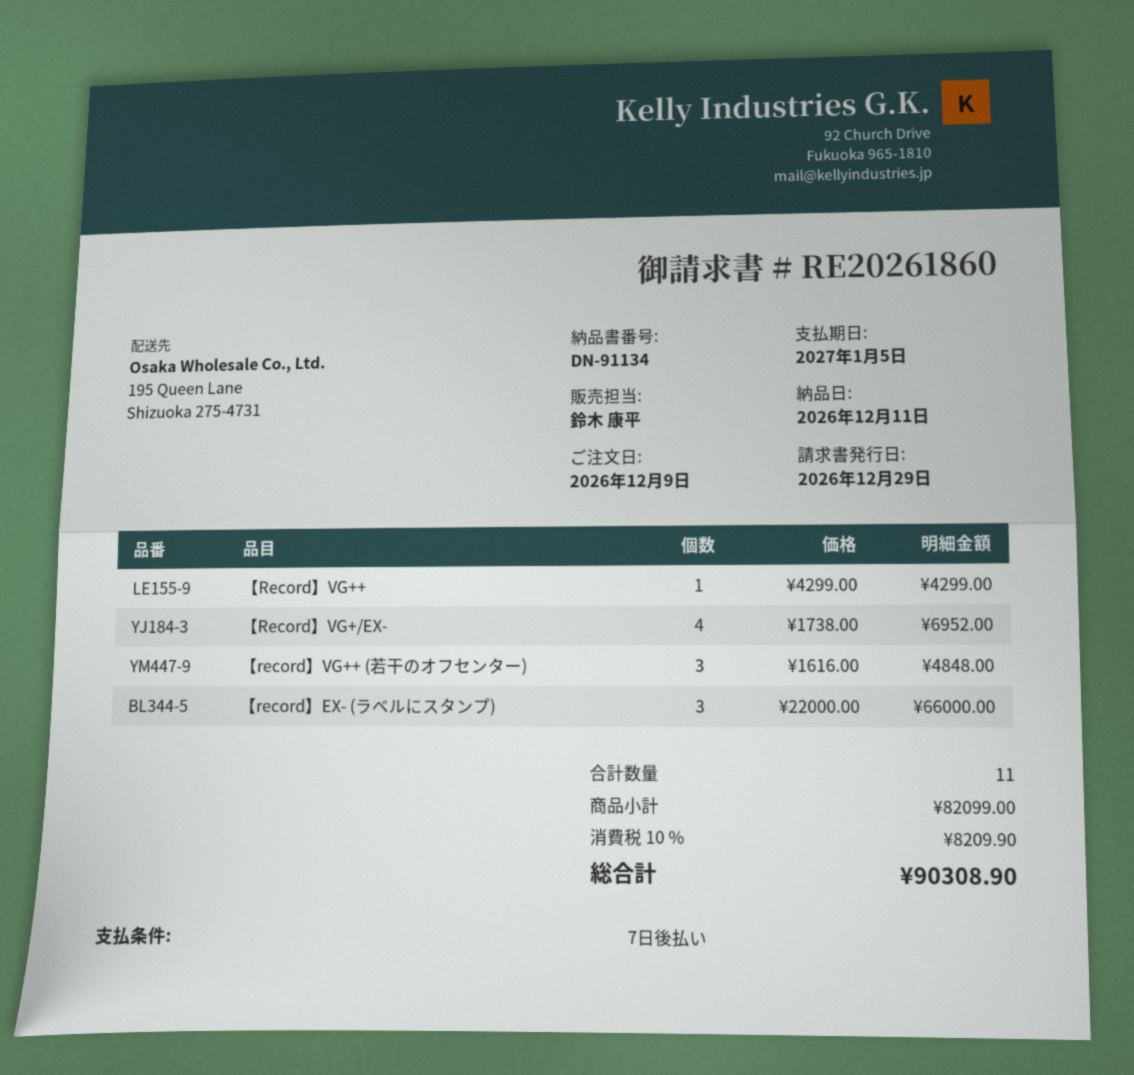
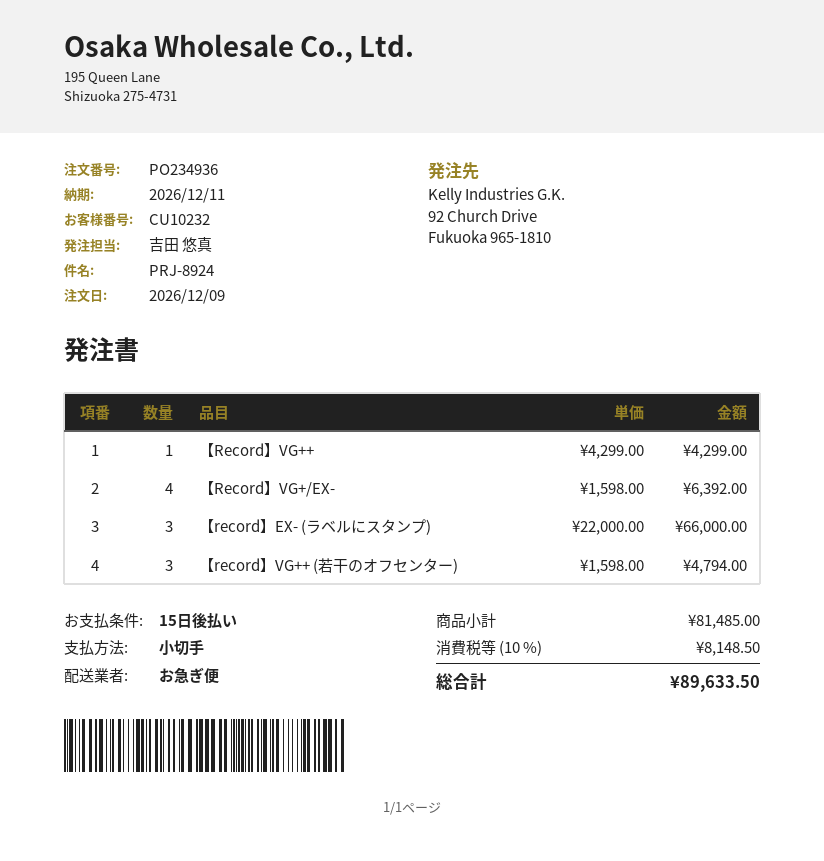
payment terms: 7 days -> 15 days
【Record】VG+/EX-: 4 x 1738.00 = 6952.00 -> 4 x 1598.00 = 6392.00
【record】VG++ (若干のオフセンター): 3 x 1616.00 = 4848.00 -> 3 x 1598.00 = 4794.00
subtotal: 82099.00 -> 81485.00
tax: 10% = 8209.90 -> 10% = 8148.50
total: 90308.90 -> 89633.50

